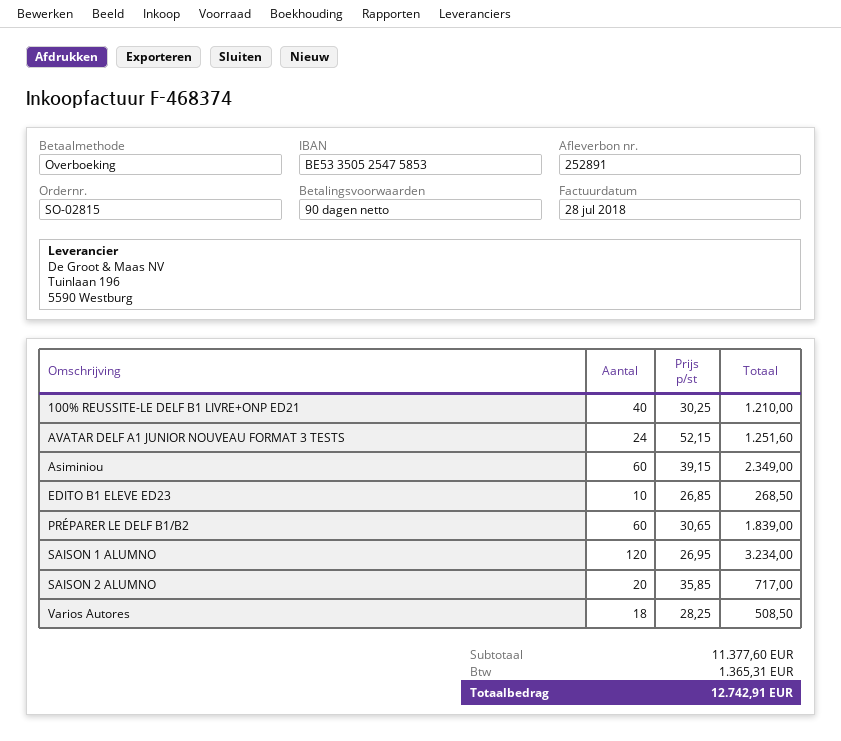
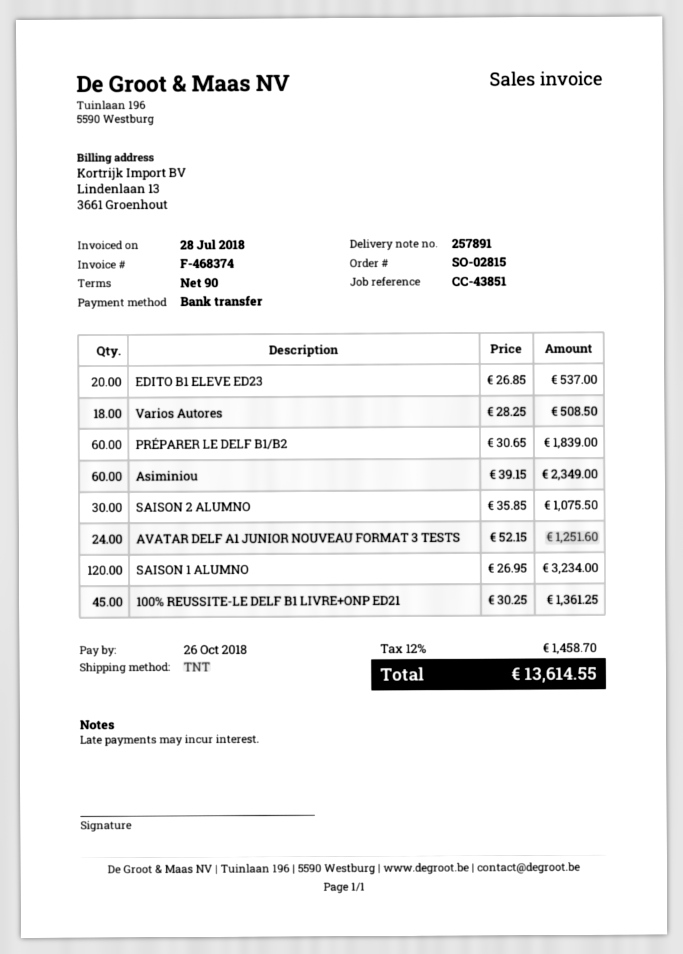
delivery note number: 252891 -> 257891
100% REUSSITE-LE DELF B1 LIVRE+ONP ED21: 40 x 30.25 = 1210.00 -> 45 x 30.25 = 1361.25
EDITO B1 ELEVE ED23: 10 x 26.85 = 268.50 -> 20 x 26.85 = 537.00
SAISON 2 ALUMNO: 20 x 35.85 = 717.00 -> 30 x 35.85 = 1075.50
tax: 1365.31 -> 1458.70
total: 12742.91 -> 13614.55

